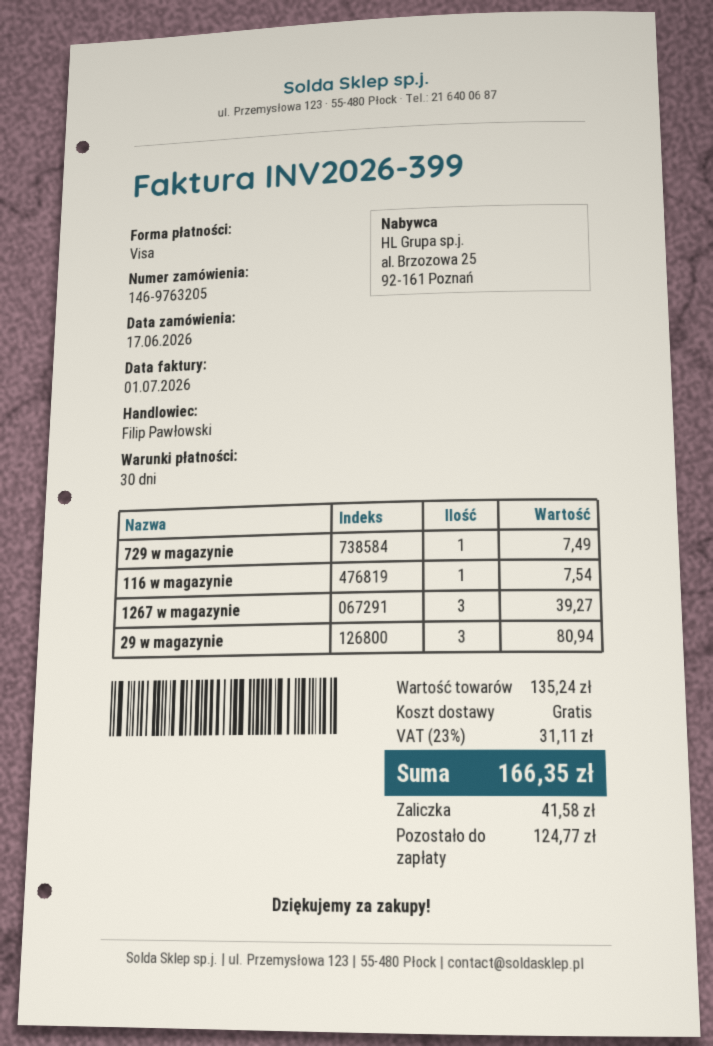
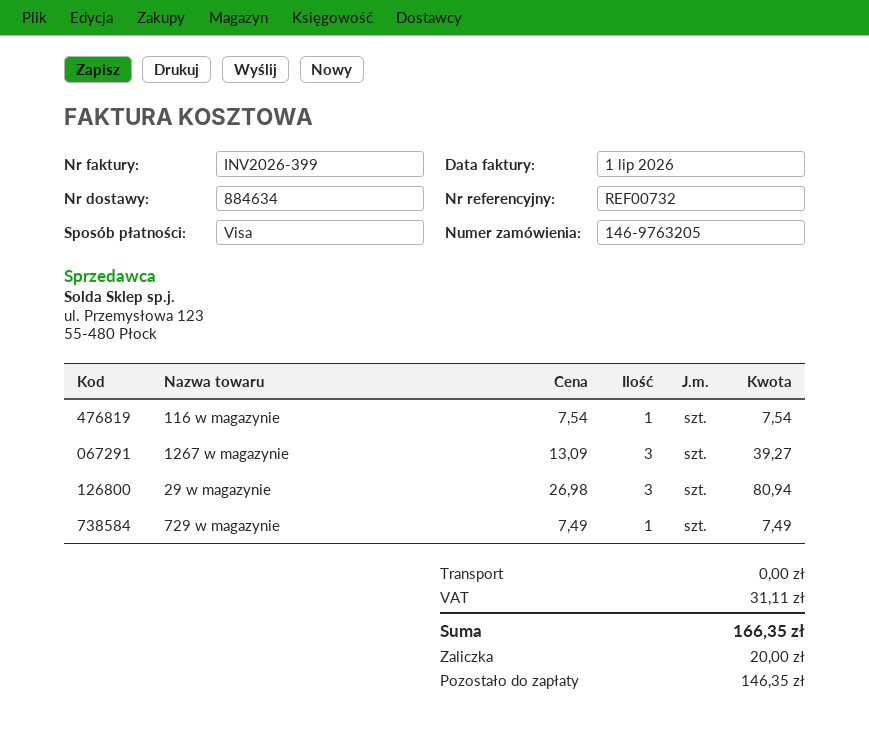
deposit: 41.58 -> 20.00
balance: 124.77 -> 146.35

